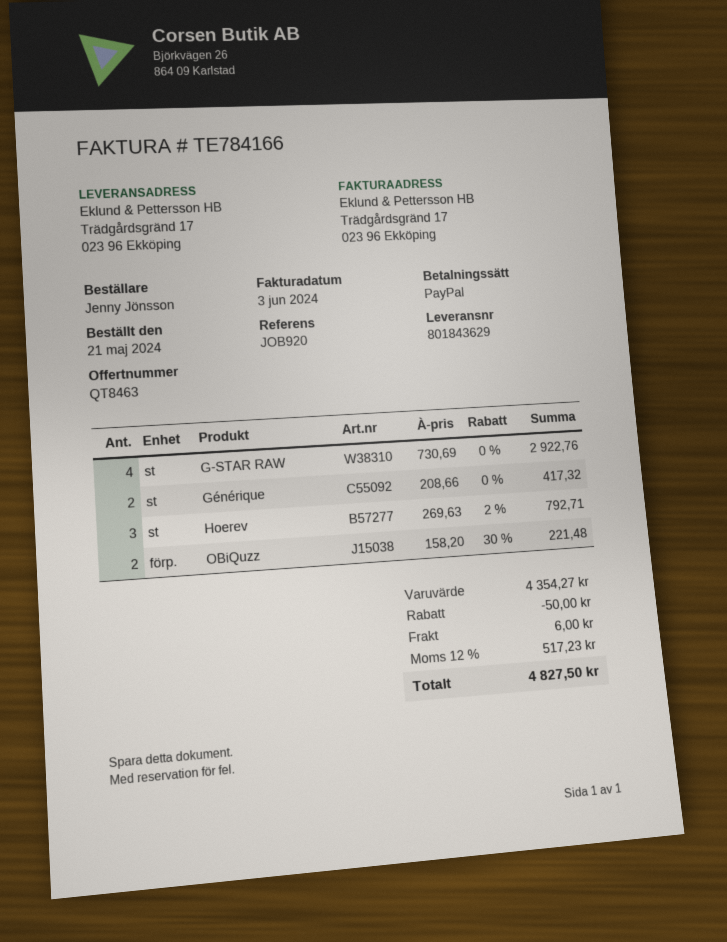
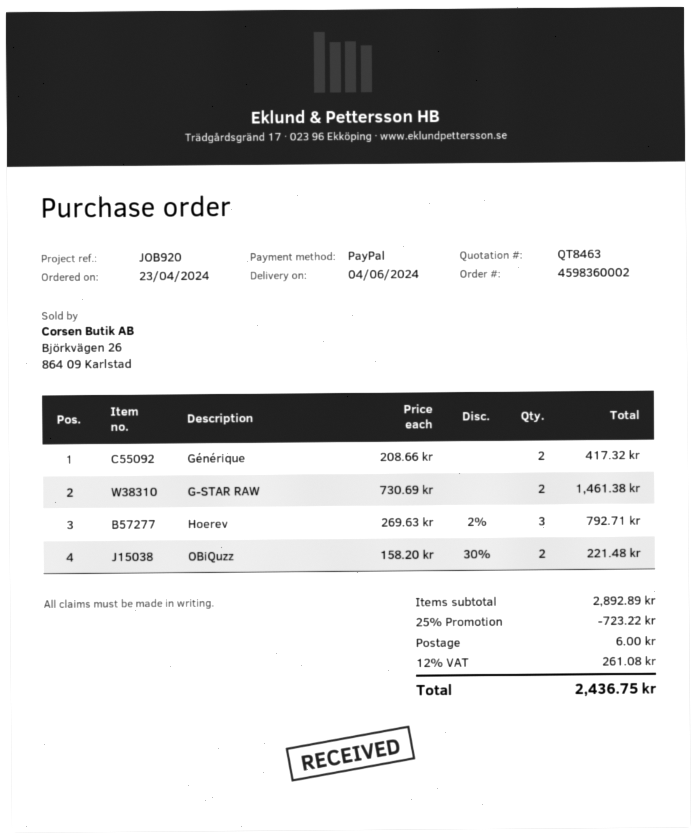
order date: 2024-05-21 -> 2024-04-23
G-STAR RAW: 4 x 730.69 = 2922.76 -> 2 x 730.69 = 1461.38
subtotal: 4354.27 -> 2892.89
discount: 50.00 -> 723.22
tax: 12% = 517.23 -> 12% = 261.08
total: 4827.50 -> 2436.75

